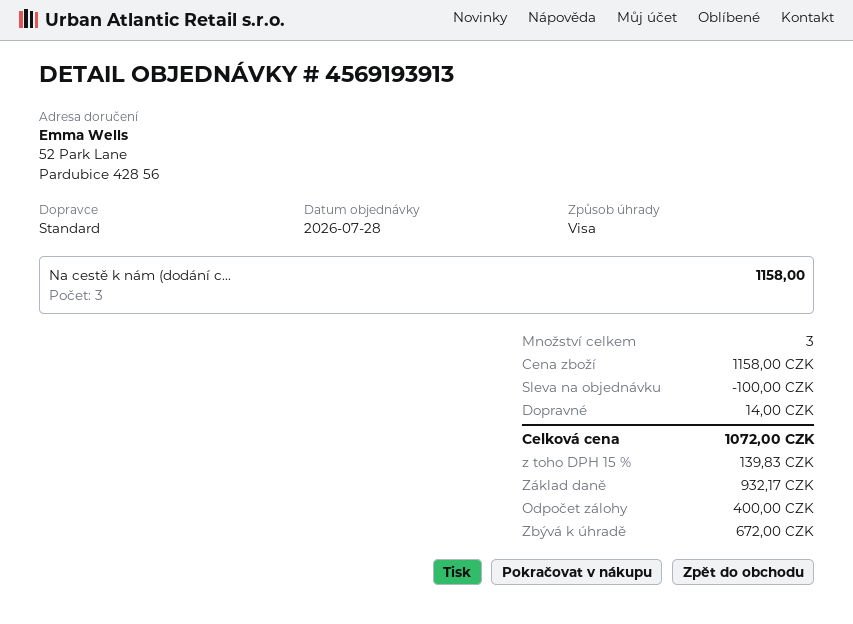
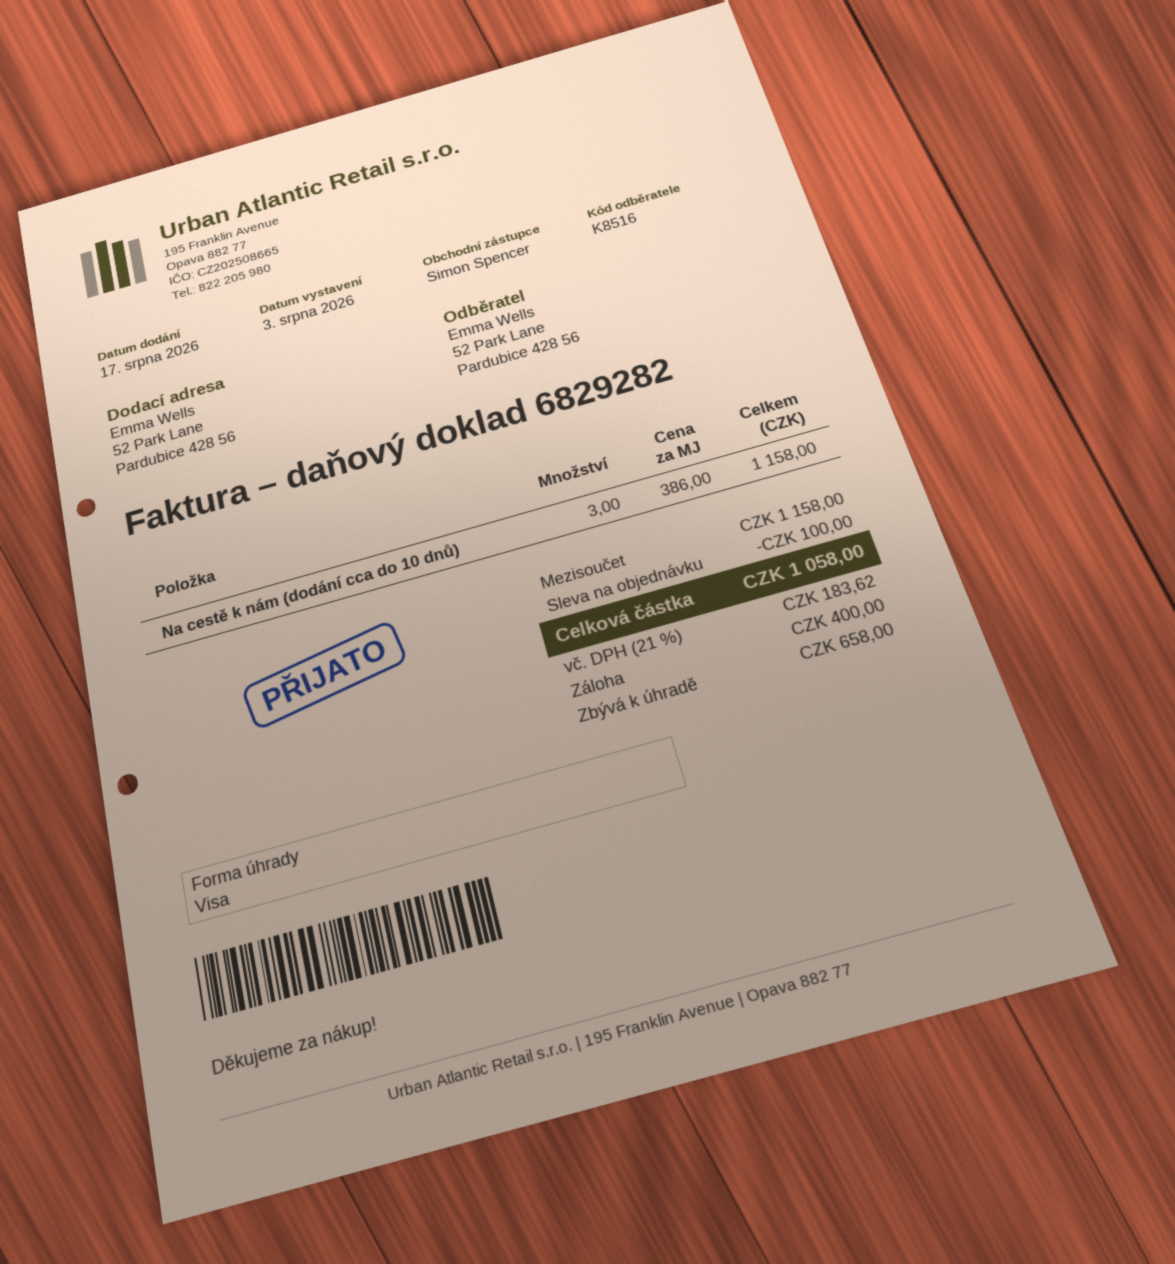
shipping: 14.00 -> none
tax: 15% = 139.83 -> 21% = 183.62
total: 1072.00 -> 1058.00
balance: 672.00 -> 658.00

